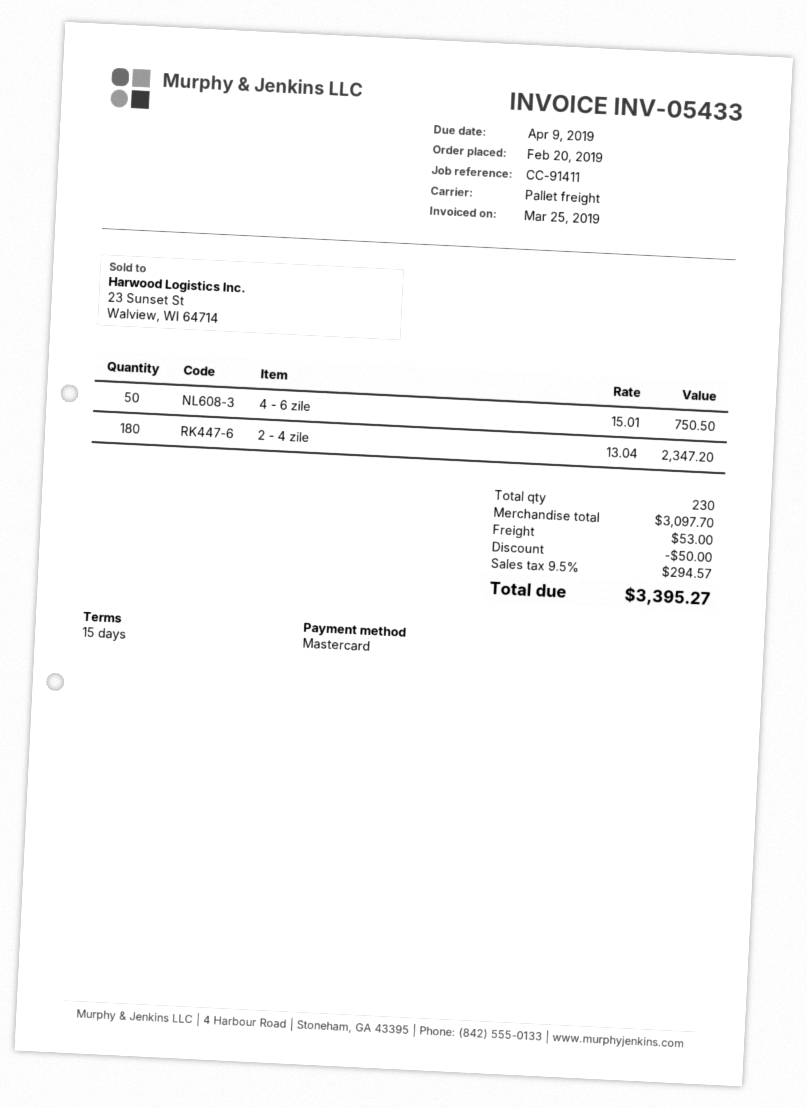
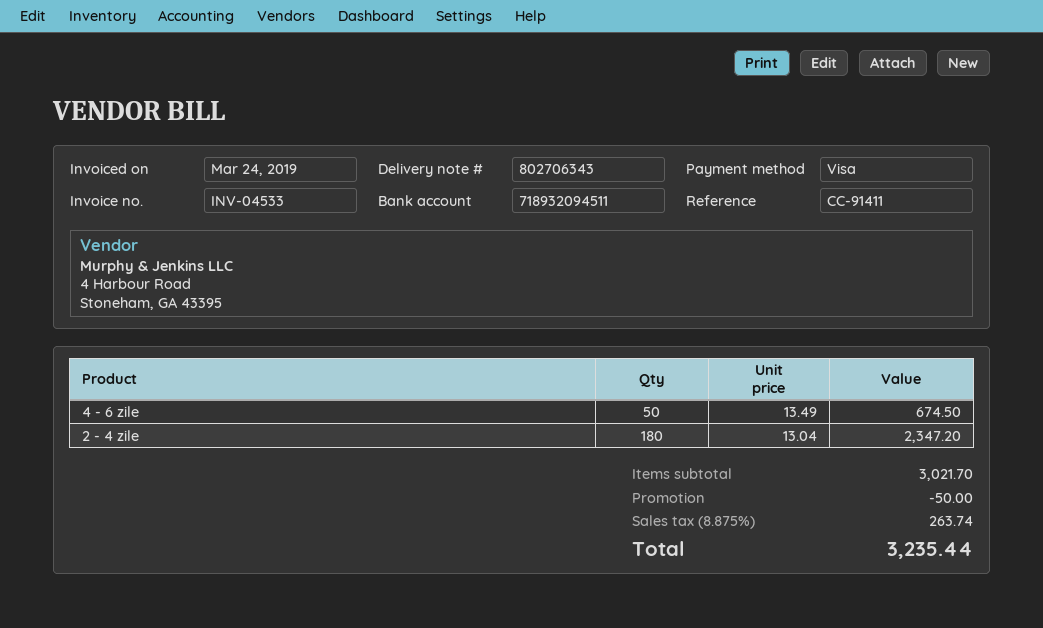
invoice number: INV-05433 -> INV-04533
invoice date: 2019-03-25 -> 2019-03-24
payment method: Mastercard -> Visa
4 - 6 zile: 50 x 15.01 = 750.50 -> 50 x 13.49 = 674.50
subtotal: 3097.70 -> 3021.70
shipping: 53.00 -> none
tax: 9.5% = 294.57 -> 8.875% = 263.74
total: 3395.27 -> 3235.44

